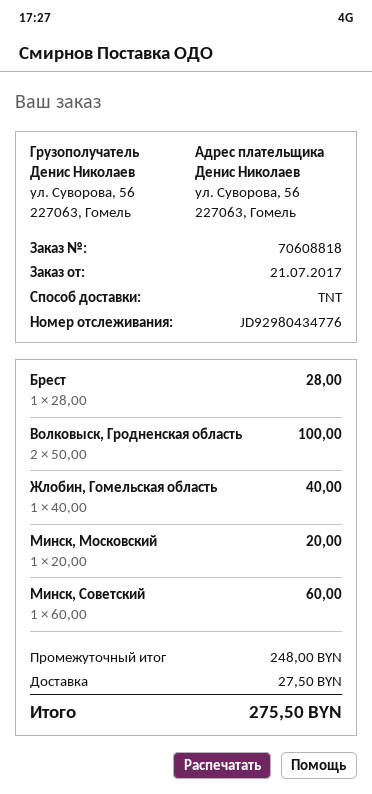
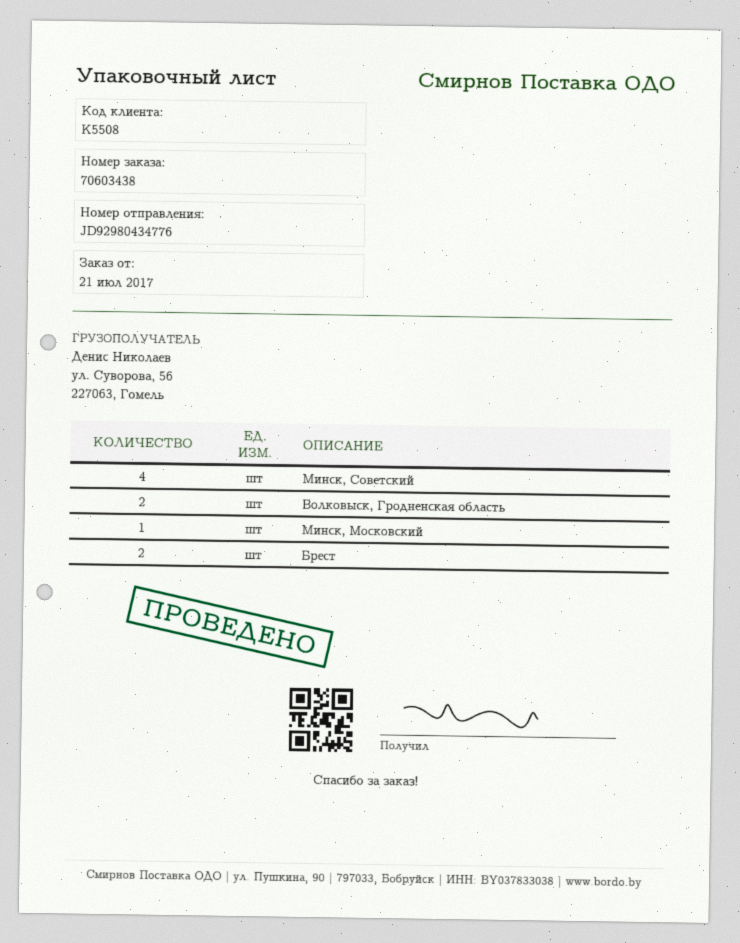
order number: 70608818 -> 70603438
Брест: 1 -> 2
Жлобин, Гомельская область: 1 -> none
Минск, Советский: 1 -> 4

